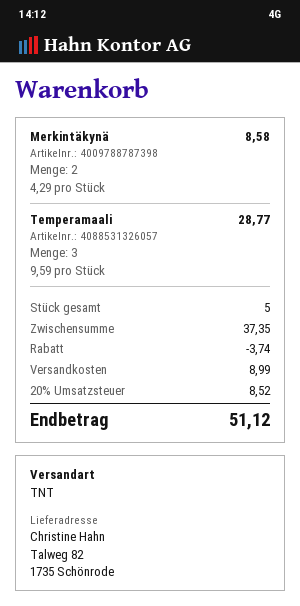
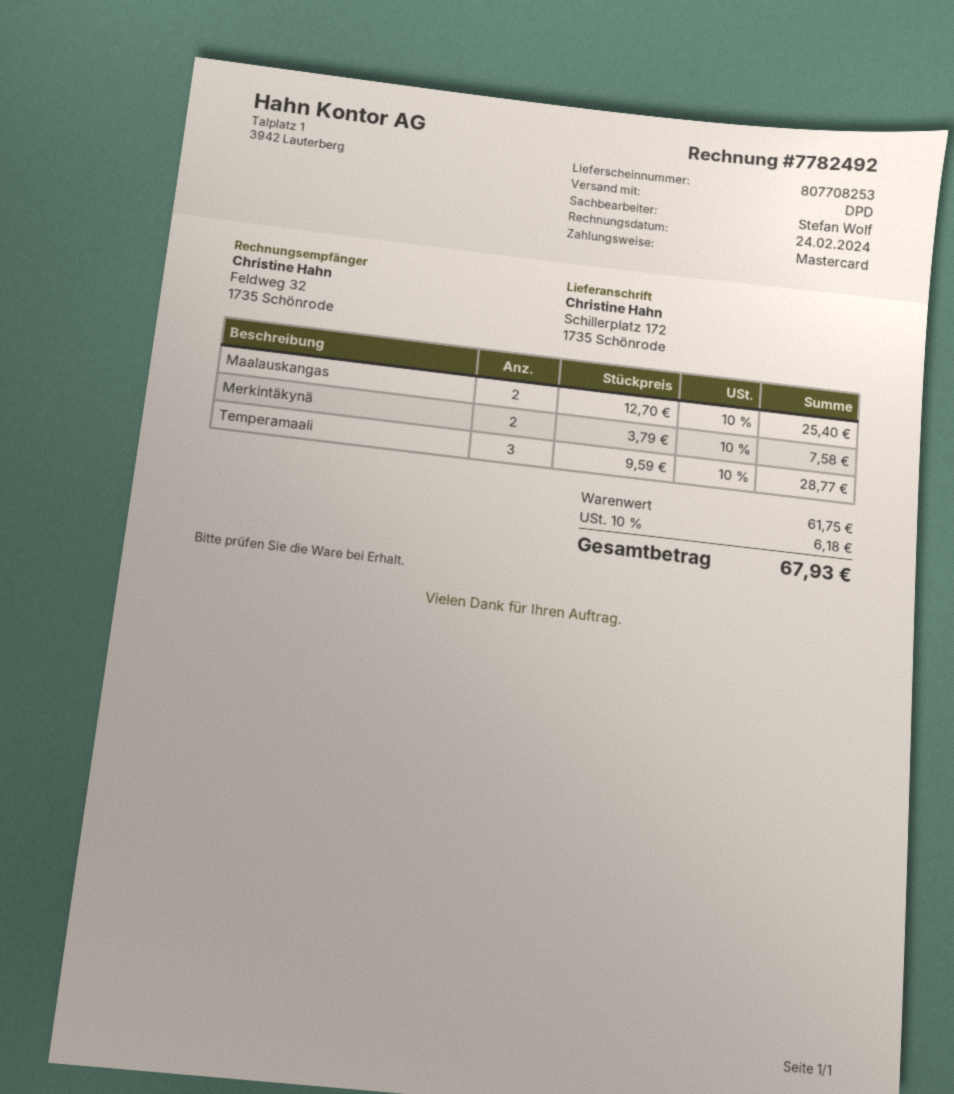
shipping method: TNT -> DPD
ship to: Talweg 82, 1735 Schönrode -> Schillerplatz 172, 1735 Schönrode
Merkintäkynä: 2 x 4.29 = 8.58 -> 2 x 3.79 = 7.58
Maalauskangas: none -> 2 x 12.70 = 25.40
subtotal: 37.35 -> 61.75
discount: 3.74 -> none
shipping: 8.99 -> none
tax: 20% = 8.52 -> 10% = 6.18
total: 51.12 -> 67.93

